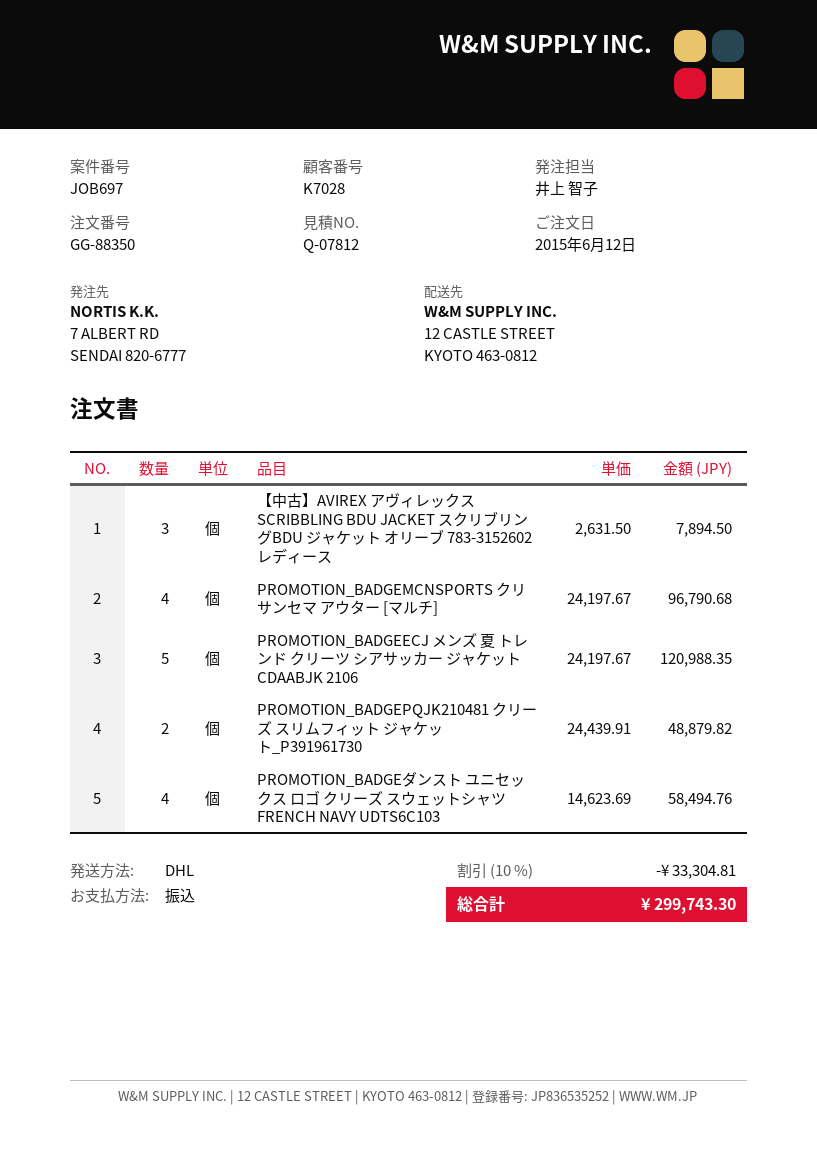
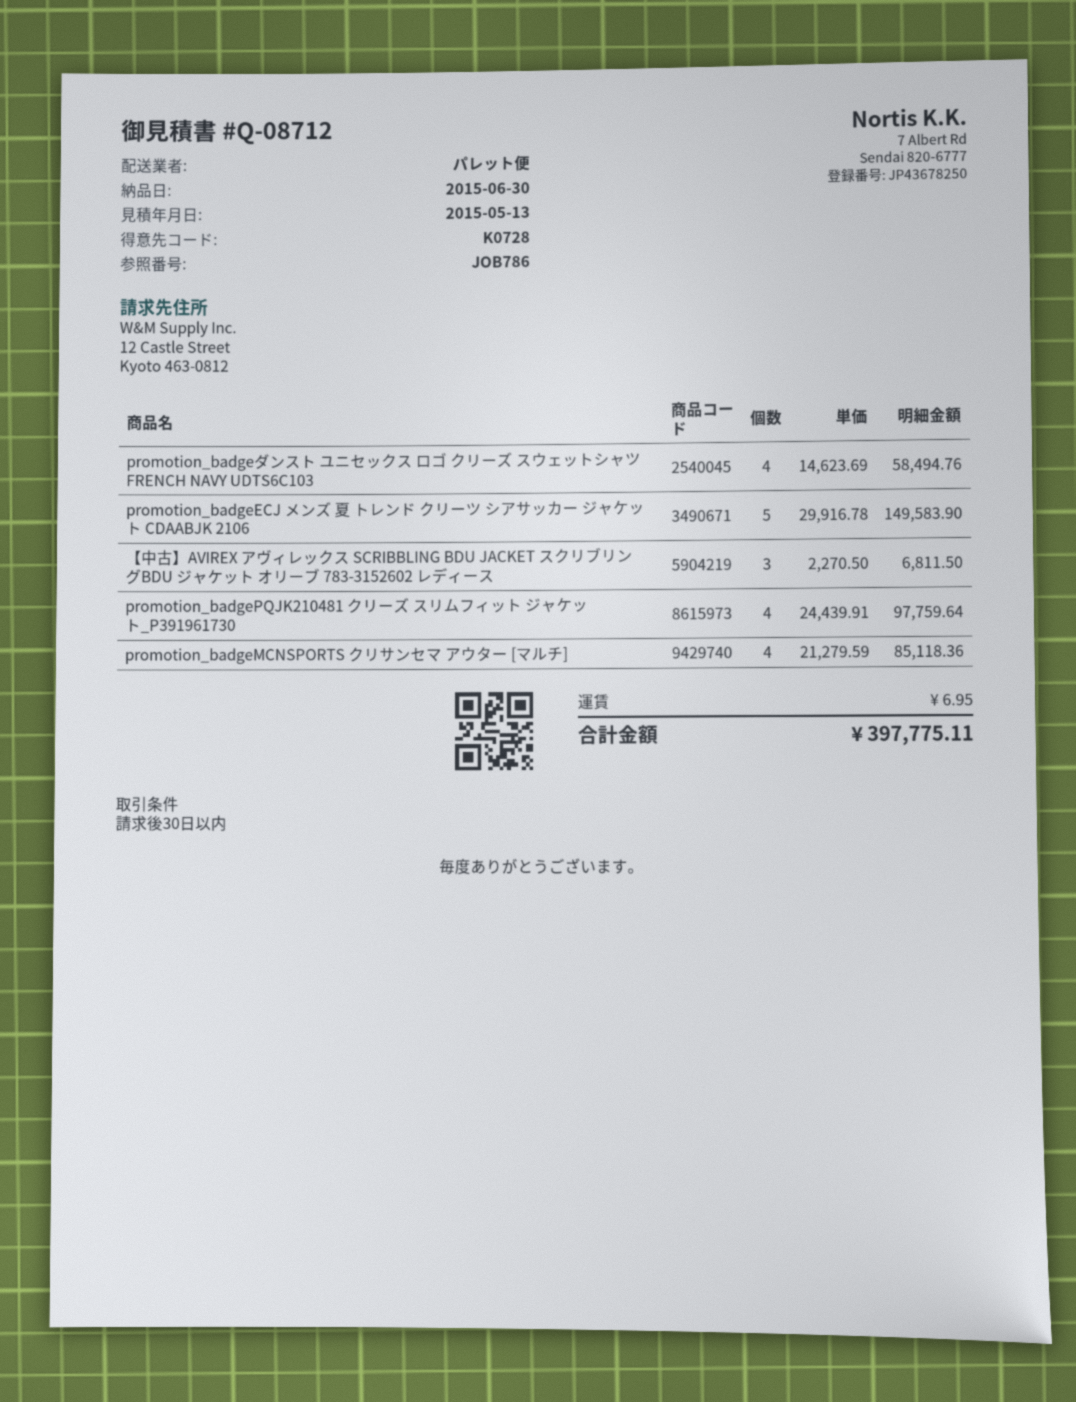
quote number: Q-07812 -> Q-08712
customer number: K7028 -> K0728
reference: JOB697 -> JOB786
shipping method: DHL -> pallet freight
【中古】AVIREX アヴィレックス SCRIBBLING BDU JACKET スクリブリングBDU ジャケット オリーブ 783-3152602 レディース: 3 x 2631.50 = 7894.50 -> 3 x 2270.50 = 6811.50
PROMOTION_BADGEMCNSPORTS クリサンセマ アウター [マルチ]: 4 x 24197.67 = 96790.68 -> 4 x 21279.59 = 85118.36
PROMOTION_BADGEECJ メンズ 夏 トレンド クリーツ シアサッカー ジャケット CDAABJK 2106: 5 x 24197.67 = 120988.35 -> 5 x 29916.78 = 149583.90
PROMOTION_BADGEPQJK210481 クリーズ スリムフィット ジャケット_P391961730: 2 x 24439.91 = 48879.82 -> 4 x 24439.91 = 97759.64
discount: 10% = 33304.81 -> none
shipping: none -> 6.95
total: 299743.30 -> 397775.11

